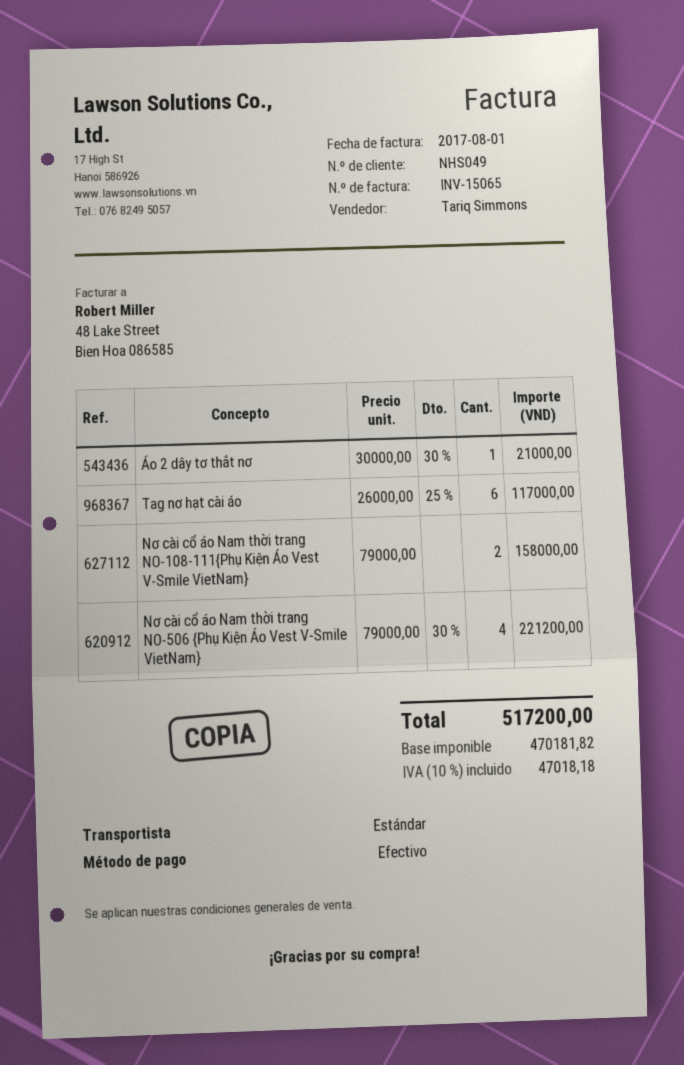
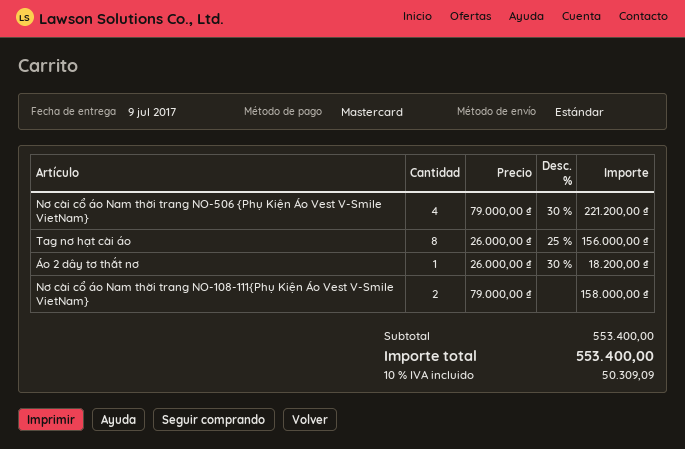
payment method: cash -> Mastercard
Áo 2 dây tơ thắt nơ: 1 x 30000.00 - 30% = 21000.00 -> 1 x 26000.00 - 30% = 18200.00
Tag nơ hạt cài áo: 6 x 26000.00 - 25% = 117000.00 -> 8 x 26000.00 - 25% = 156000.00
tax: 10% = 47018.18 -> 10% = 50309.09
total: 517200.00 -> 553400.00

